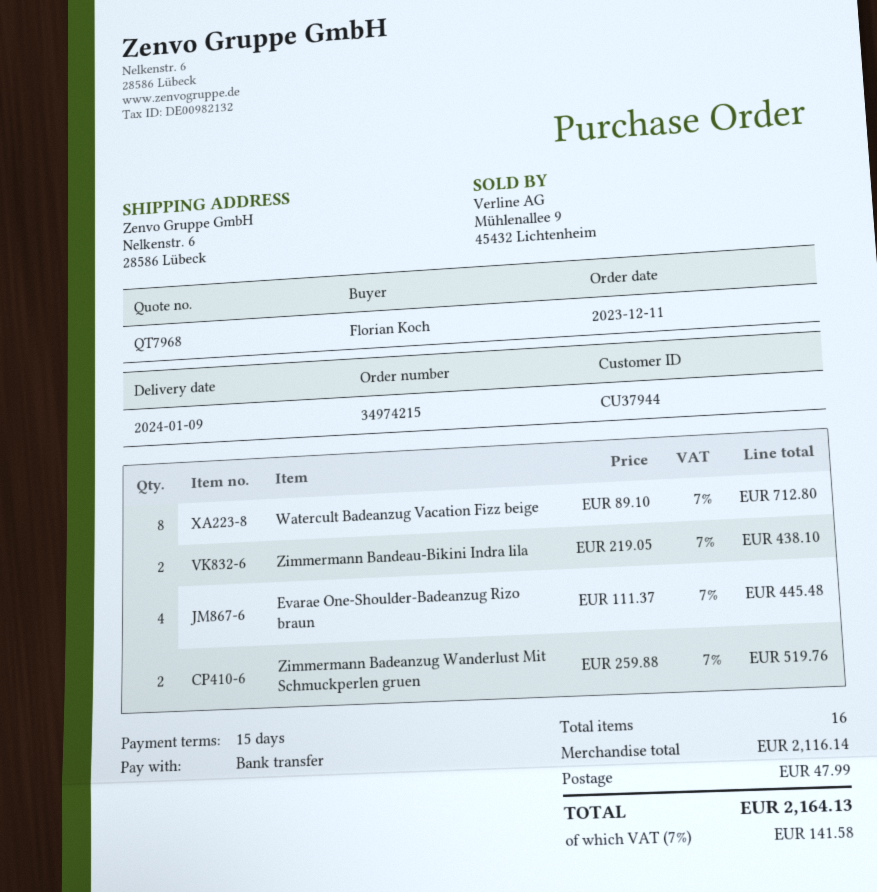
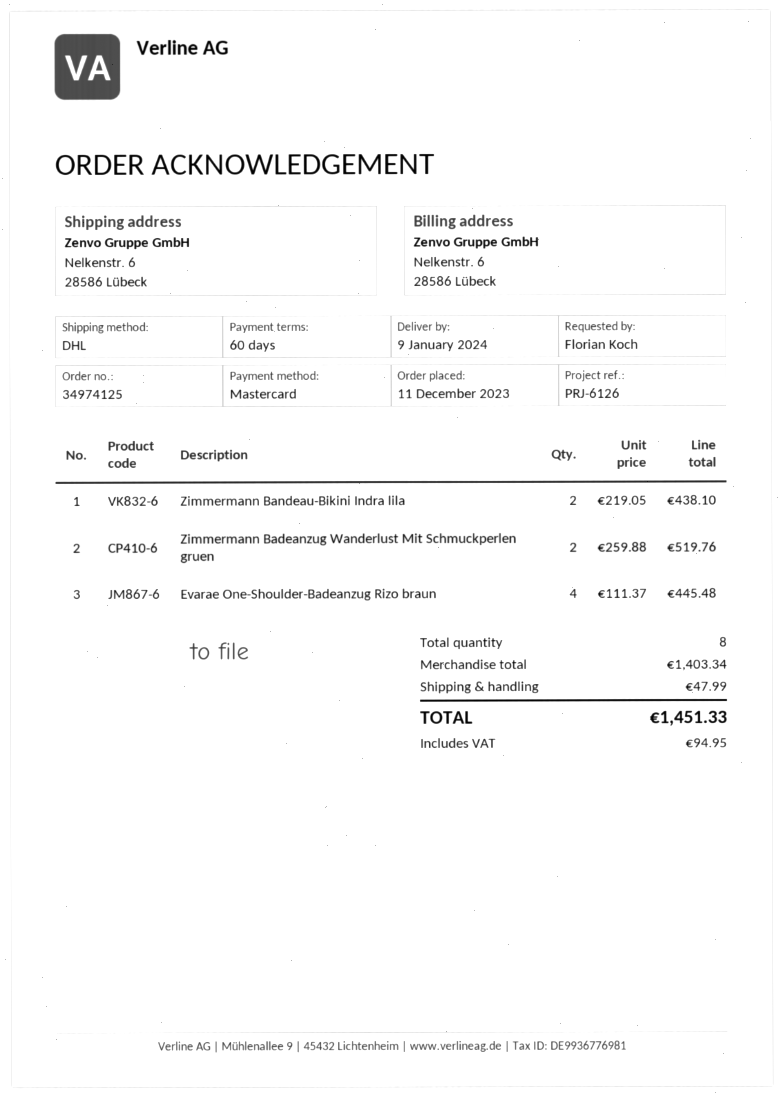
order number: 34974215 -> 34974125
payment terms: 15 days -> 60 days
payment method: bank transfer -> Mastercard
Watercult Badeanzug Vacation Fizz beige: 8 x 89.10 = 712.80 -> none
total quantity: 16 -> 8
subtotal: 2116.14 -> 1403.34
tax: 141.58 -> 94.95
total: 2164.13 -> 1451.33

